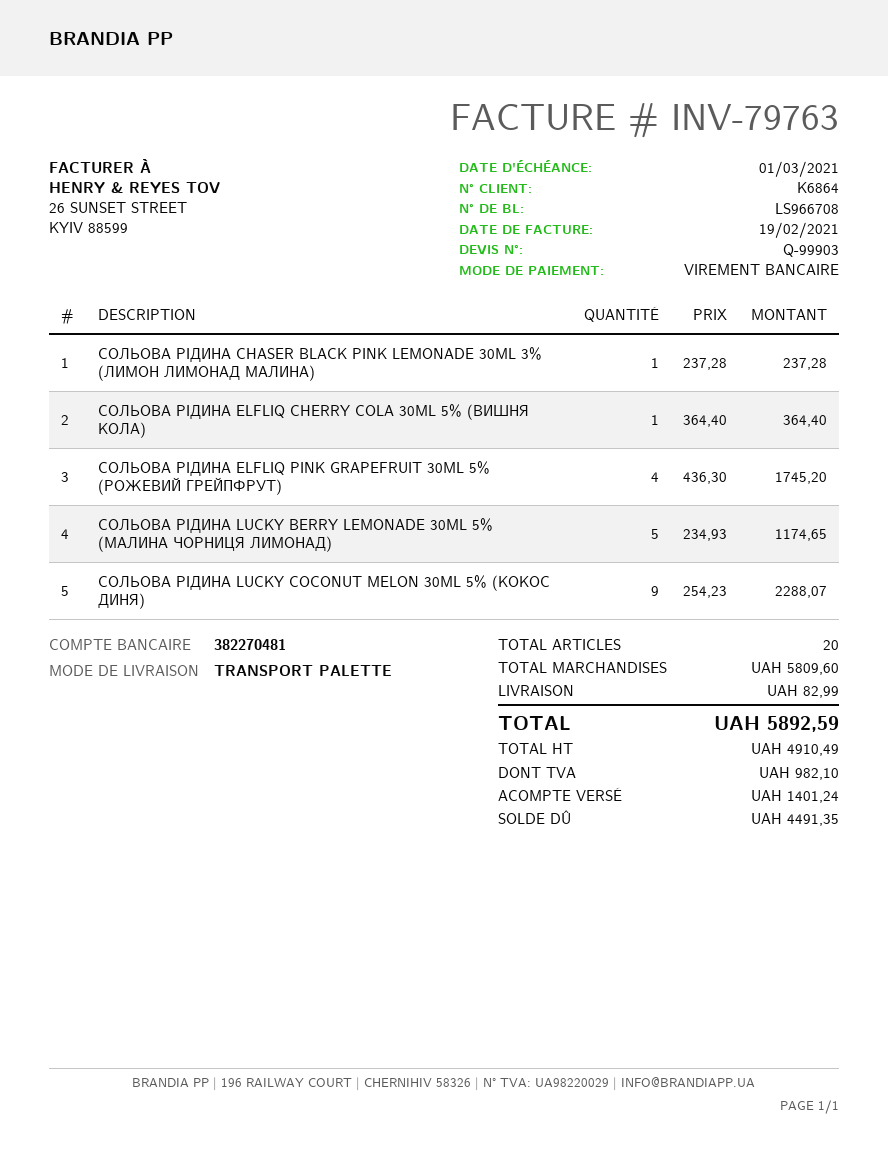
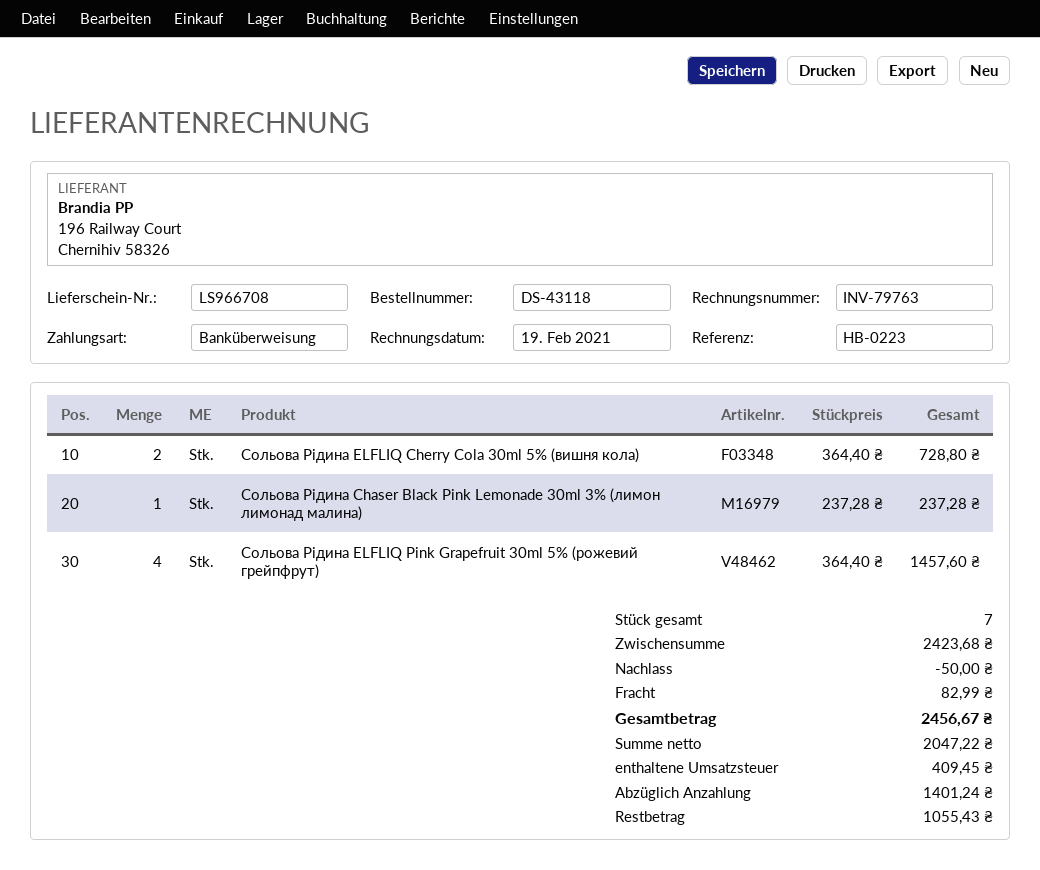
СОЛЬОВА РІДИНА ELFLIQ CHERRY COLA 30ML 5% (ВИШНЯ КОЛА): 1 x 364.40 = 364.40 -> 2 x 364.40 = 728.80
СОЛЬОВА РІДИНА ELFLIQ PINK GRAPEFRUIT 30ML 5% (РОЖЕВИЙ ГРЕЙПФРУТ): 4 x 436.30 = 1745.20 -> 4 x 364.40 = 1457.60
СОЛЬОВА РІДИНА LUCKY BERRY LEMONADE 30ML 5% (МАЛИНА ЧОРНИЦЯ ЛИМОНАД): 5 x 234.93 = 1174.65 -> none
СОЛЬОВА РІДИНА LUCKY COCONUT MELON 30ML 5% (КОКОС ДИНЯ): 9 x 254.23 = 2288.07 -> none
total quantity: 20 -> 7
subtotal: 5809.60 -> 2423.68
discount: none -> 50.00
net: 4910.49 -> 2047.22
tax: 982.10 -> 409.45
total: 5892.59 -> 2456.67
balance: 4491.35 -> 1055.43

